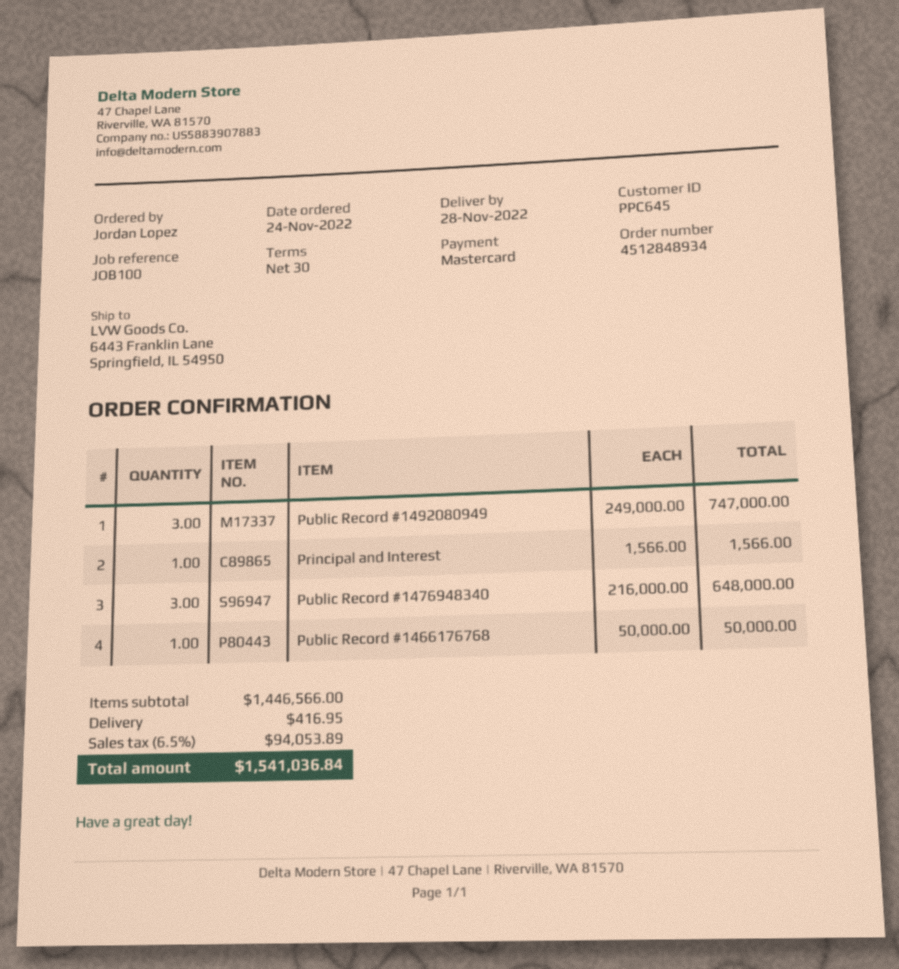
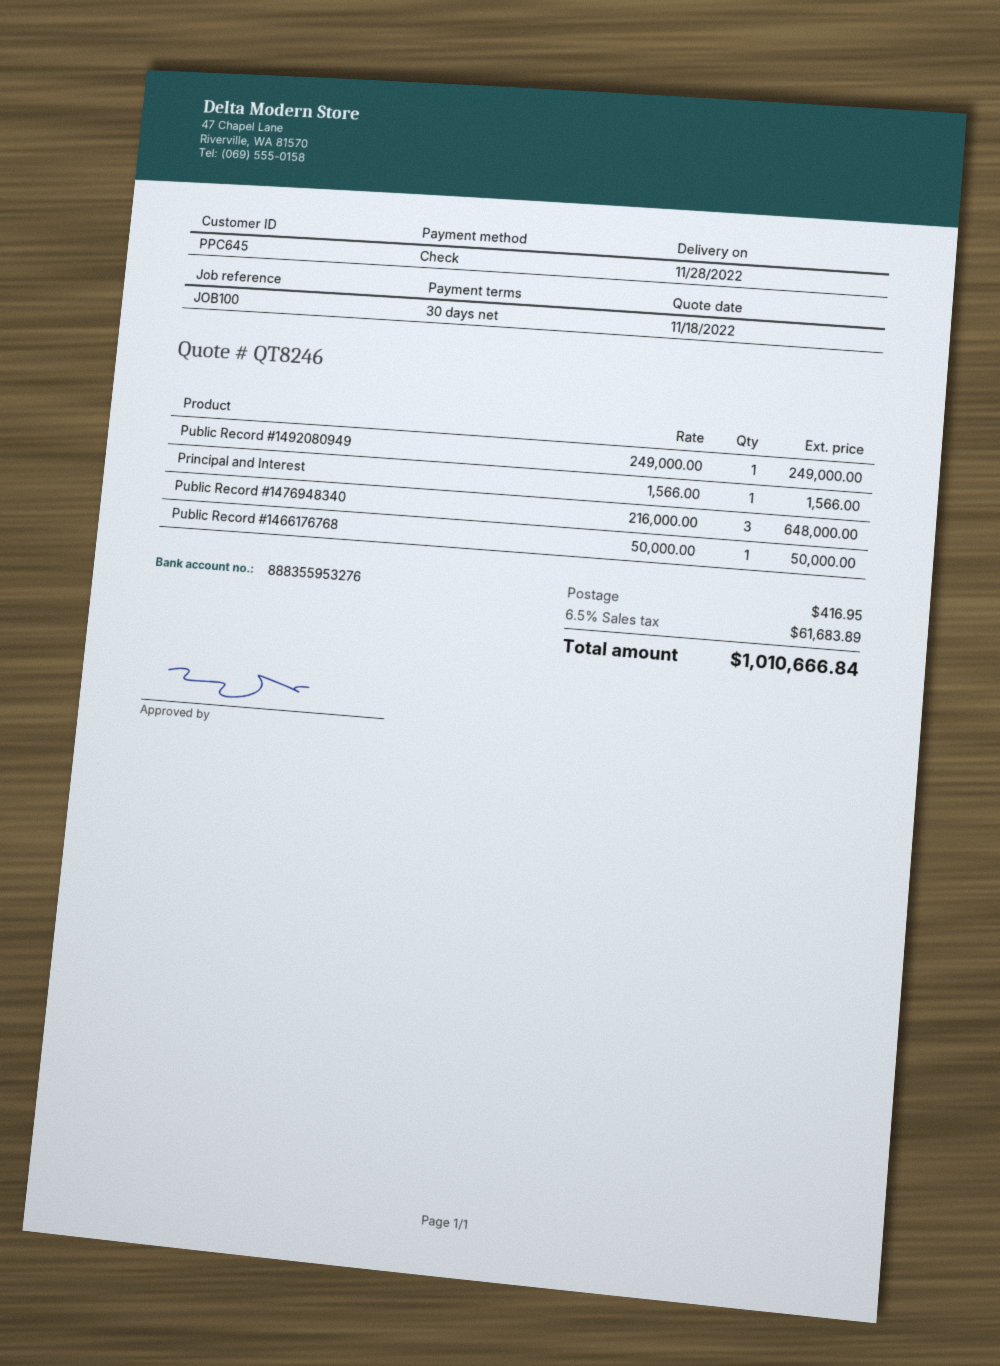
payment method: Mastercard -> cheque
Public Record #1492080949: 3 x 249000.00 = 747000.00 -> 1 x 249000.00 = 249000.00
tax: 6.5% = 94053.89 -> 6.5% = 61683.89
total: 1541036.84 -> 1010666.84

